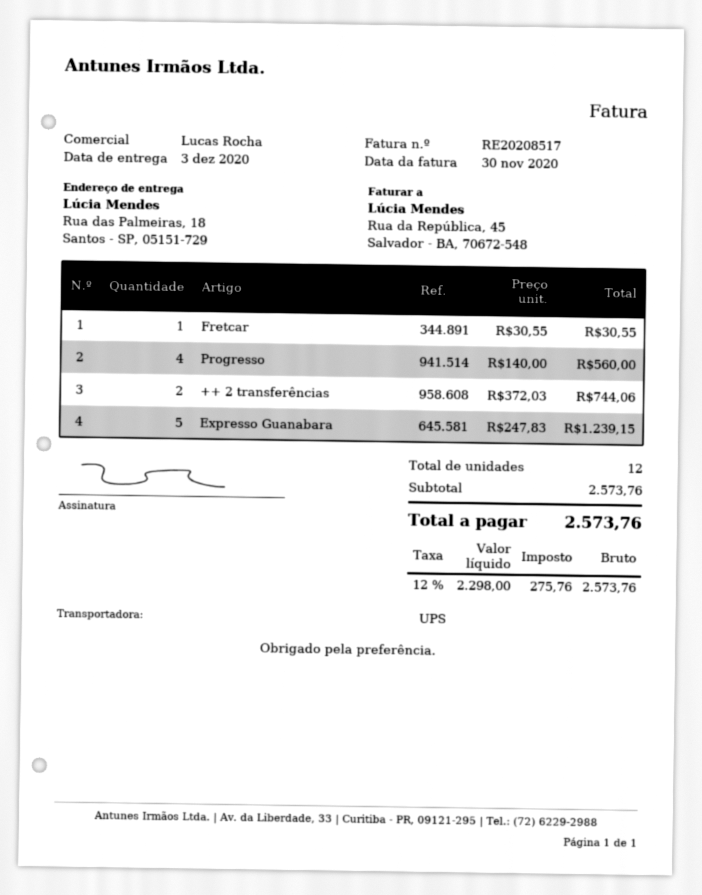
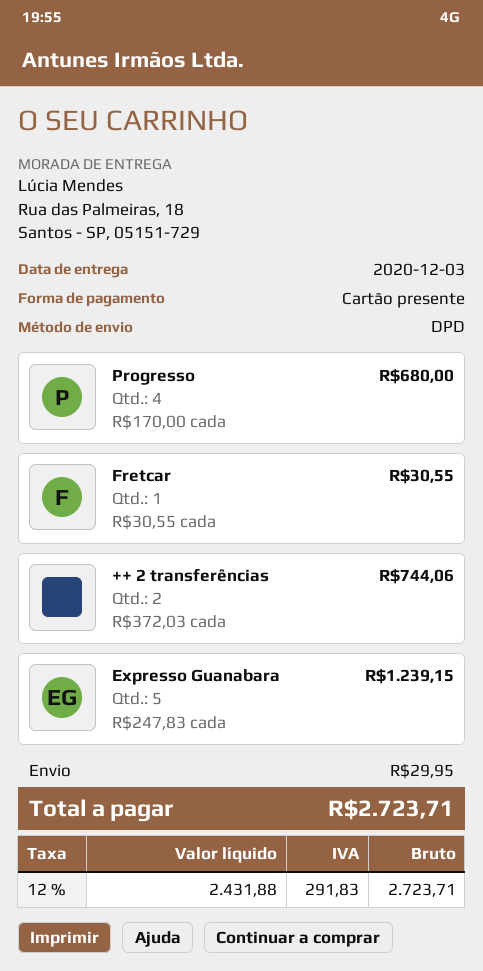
shipping method: UPS -> DPD
Progresso: 4 x 140.00 = 560.00 -> 4 x 170.00 = 680.00
shipping: none -> 29.95
net: 2298.00 -> 2431.88
tax: 12% = 275.76 -> 12% = 291.83
total: 2573.76 -> 2723.71

